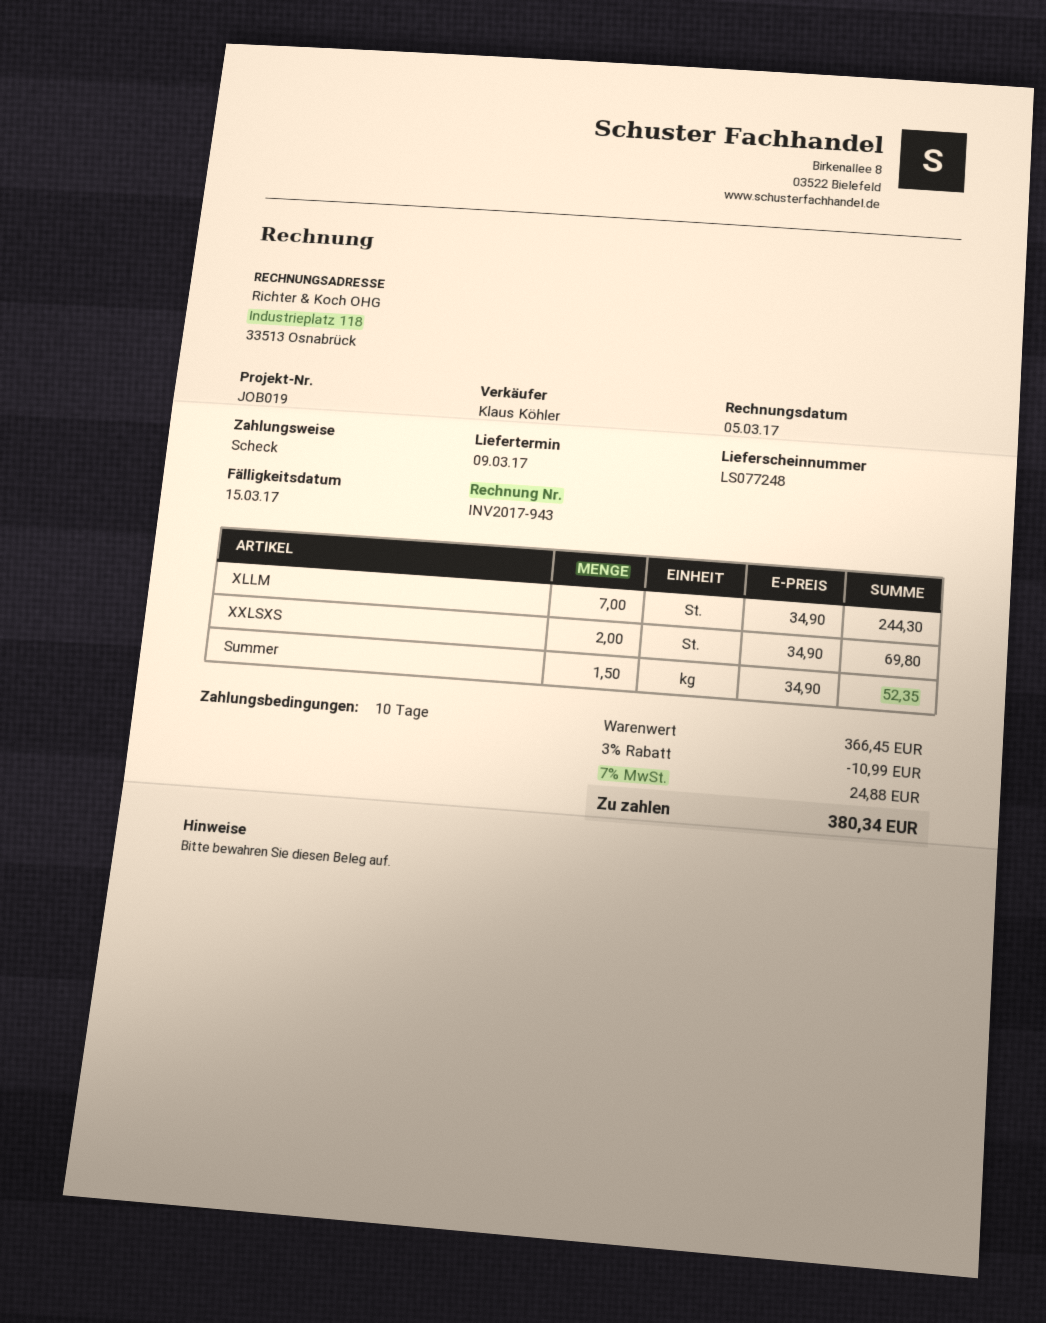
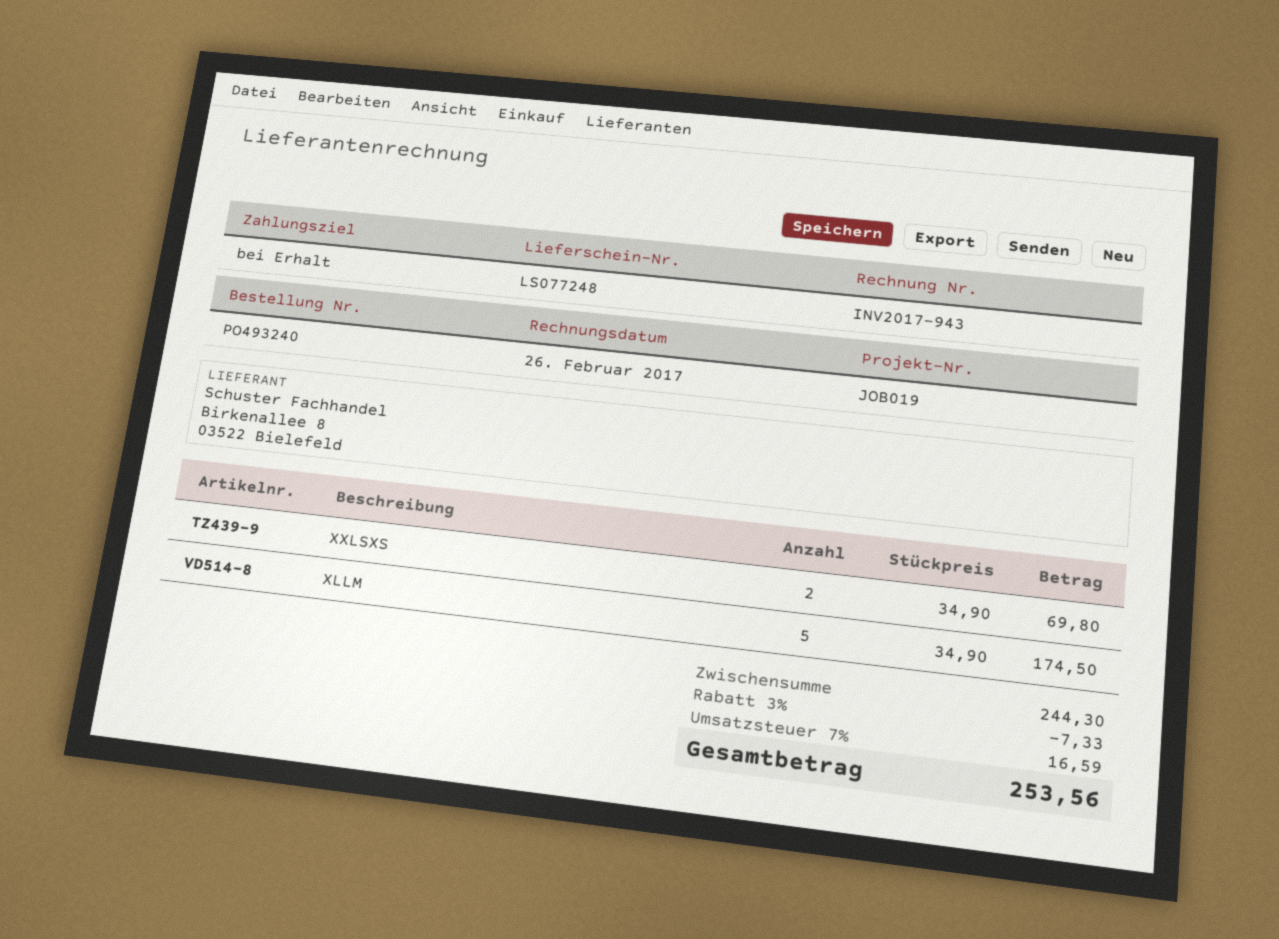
invoice date: 2017-03-05 -> 2017-02-26
payment terms: 10 days -> on receipt
XLLM: 7 x 34.90 = 244.30 -> 5 x 34.90 = 174.50
Summer: 1.5 x 34.90 = 52.35 -> none
subtotal: 366.45 -> 244.30
discount: 3% = 10.99 -> 3% = 7.33
tax: 7% = 24.88 -> 7% = 16.59
total: 380.34 -> 253.56

